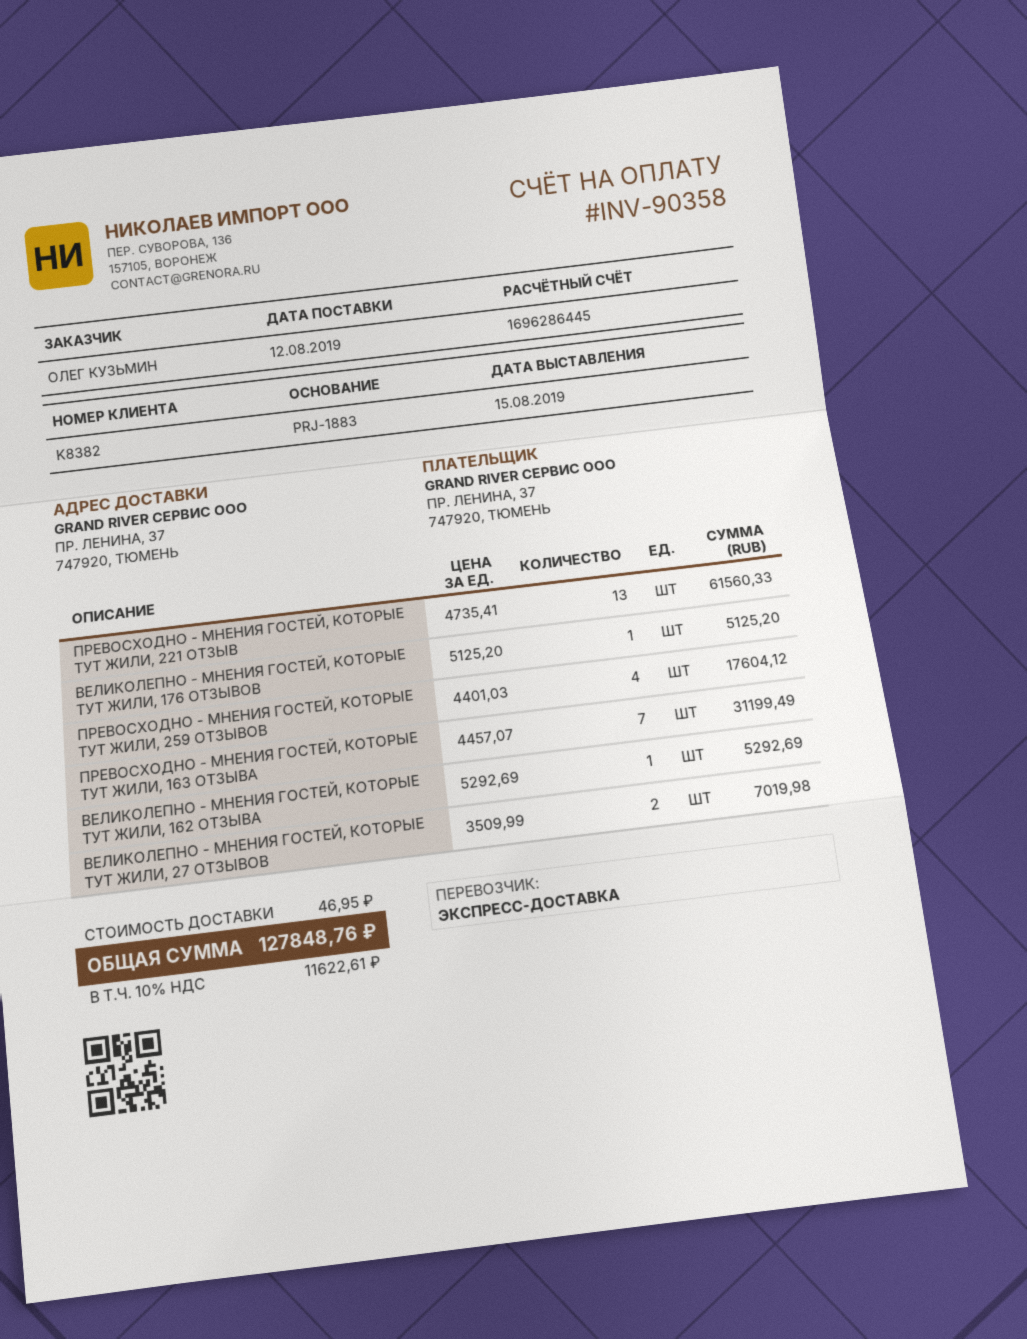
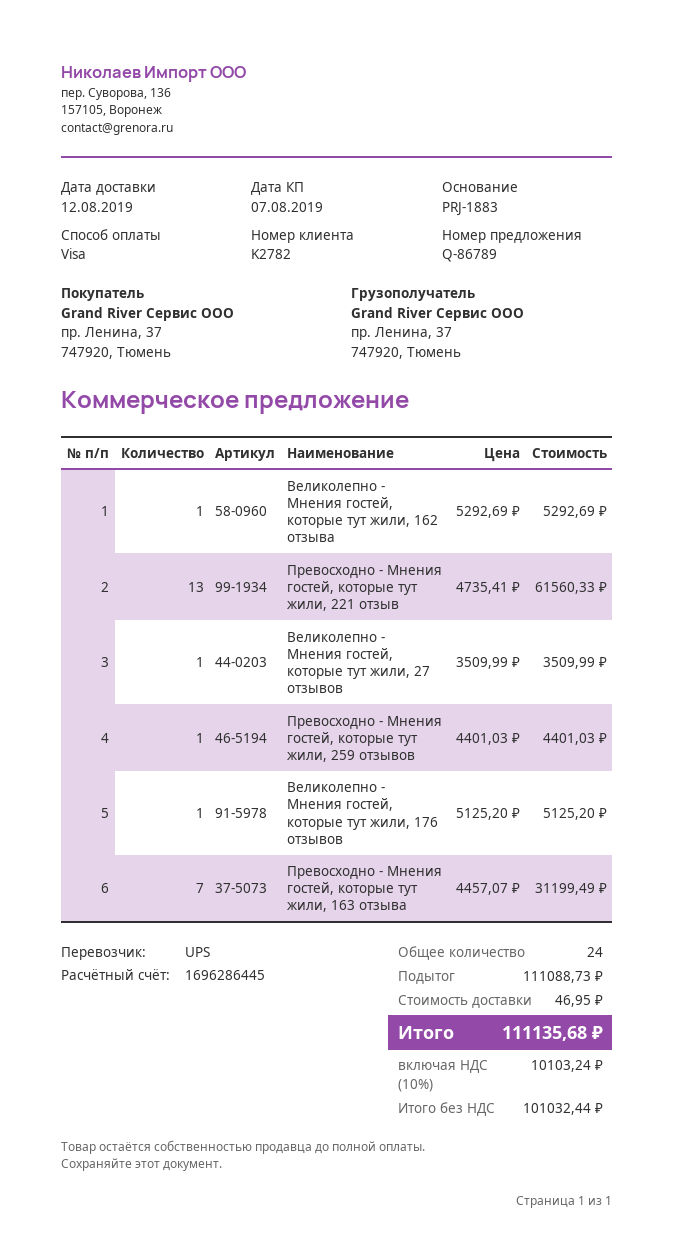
customer number: K8382 -> K2782
shipping method: express -> UPS
ПРЕВОСХОДНО - МНЕНИЯ ГОСТЕЙ, КОТОРЫЕ ТУТ ЖИЛИ, 259 ОТЗЫВОВ: 4 x 4401.03 = 17604.12 -> 1 x 4401.03 = 4401.03
ВЕЛИКОЛЕПНО - МНЕНИЯ ГОСТЕЙ, КОТОРЫЕ ТУТ ЖИЛИ, 27 ОТЗЫВОВ: 2 x 3509.99 = 7019.98 -> 1 x 3509.99 = 3509.99
tax: 10% = 11622.61 -> 10% = 10103.24
total: 127848.76 -> 111135.68

